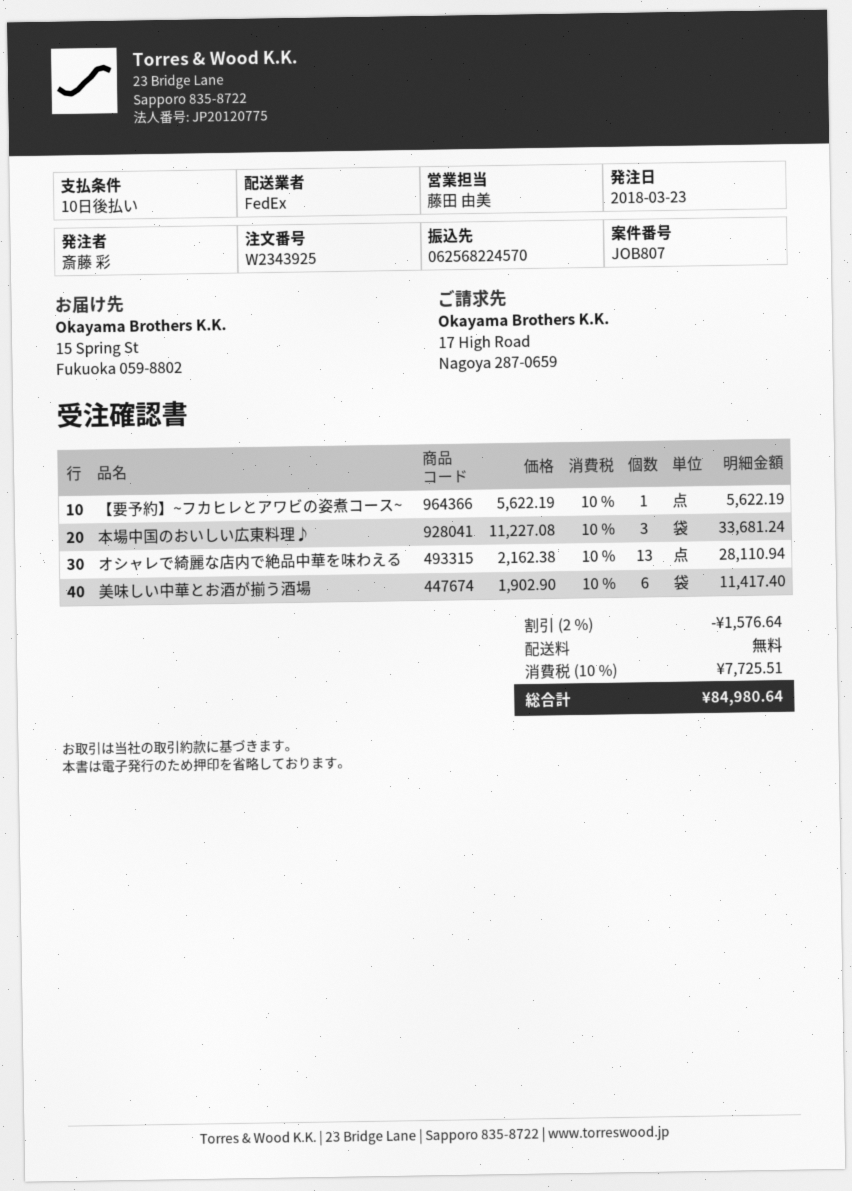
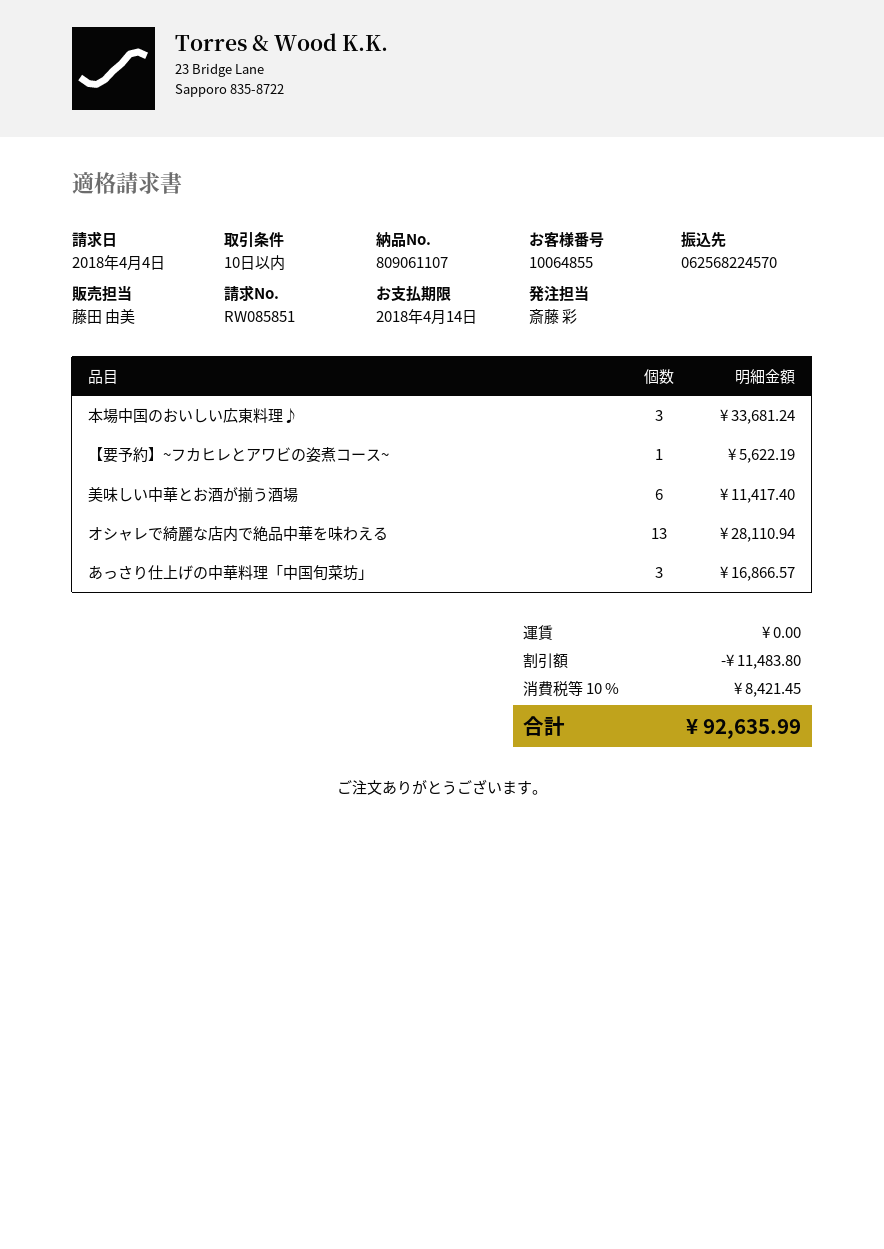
あっさり仕上げの中華料理「中国旬菜坊」: none -> 3 for 16866.57
discount: 1576.64 -> 11483.80
tax: 10% = 7725.51 -> 10% = 8421.45
total: 84980.64 -> 92635.99

